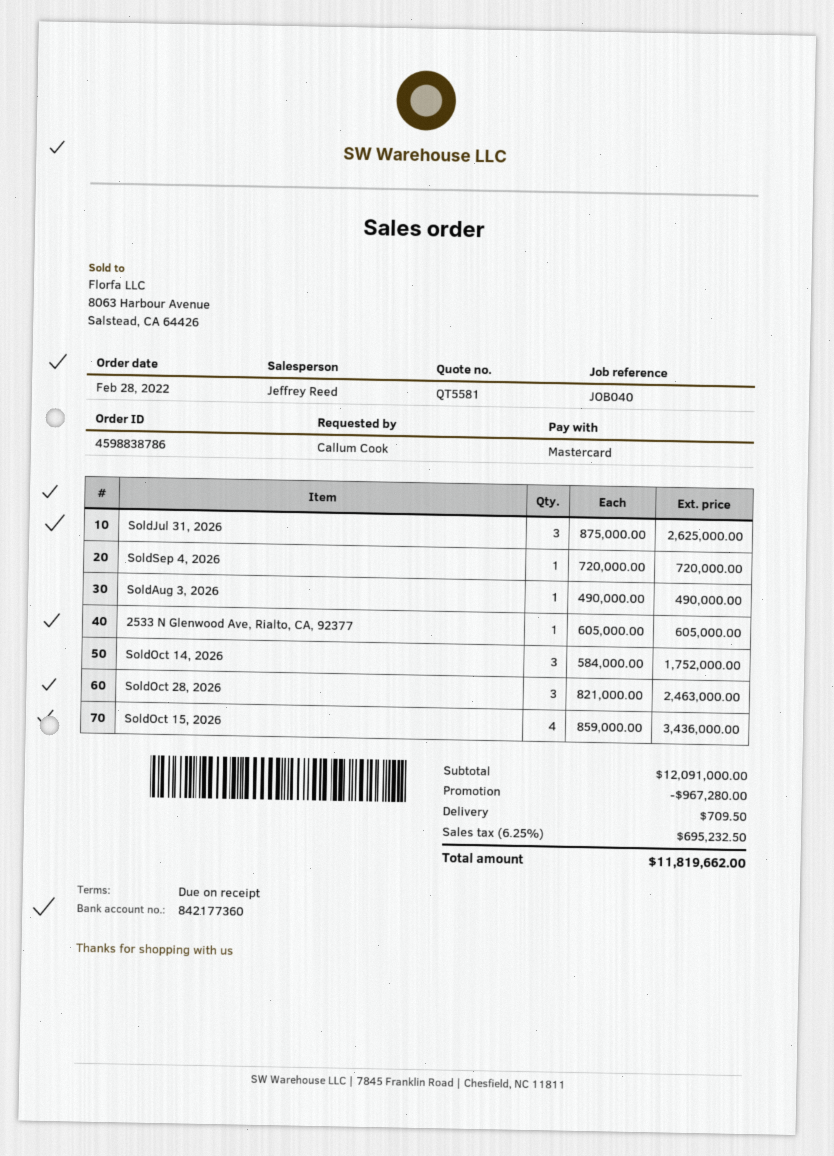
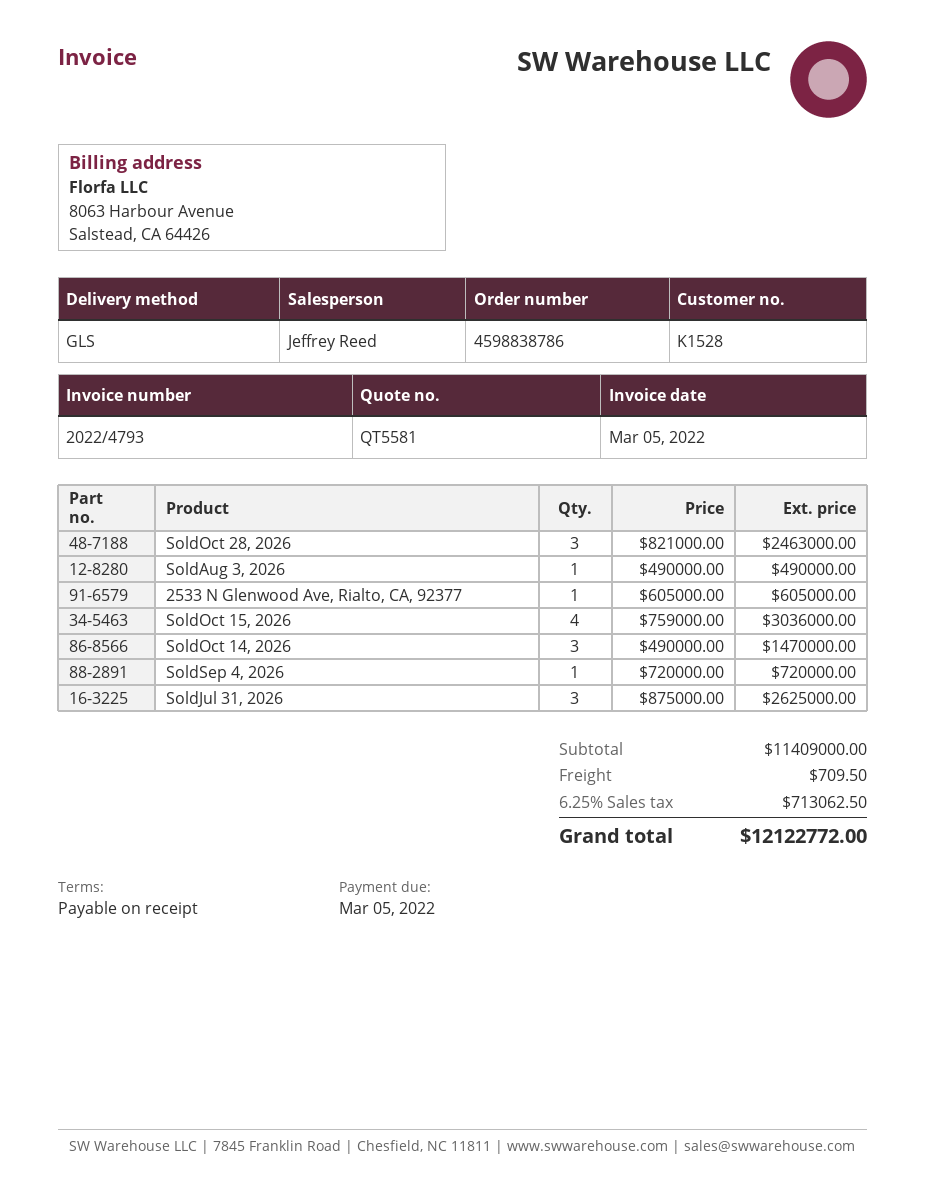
SoldOct 14, 2026: 3 x 584000.00 = 1752000.00 -> 3 x 490000.00 = 1470000.00
SoldOct 15, 2026: 4 x 859000.00 = 3436000.00 -> 4 x 759000.00 = 3036000.00
subtotal: 12091000.00 -> 11409000.00
discount: 967280.00 -> none
tax: 6.25% = 695232.50 -> 6.25% = 713062.50
total: 11819662.00 -> 12122772.00

